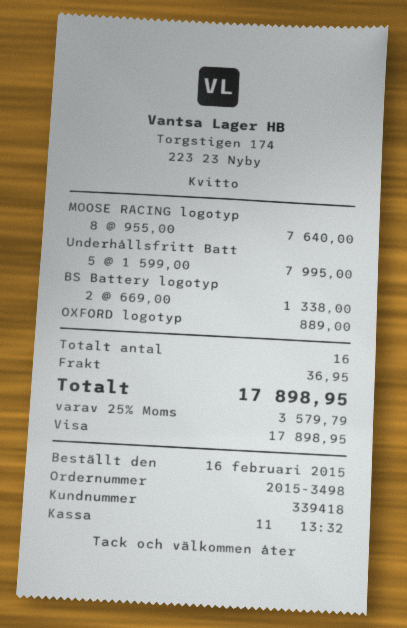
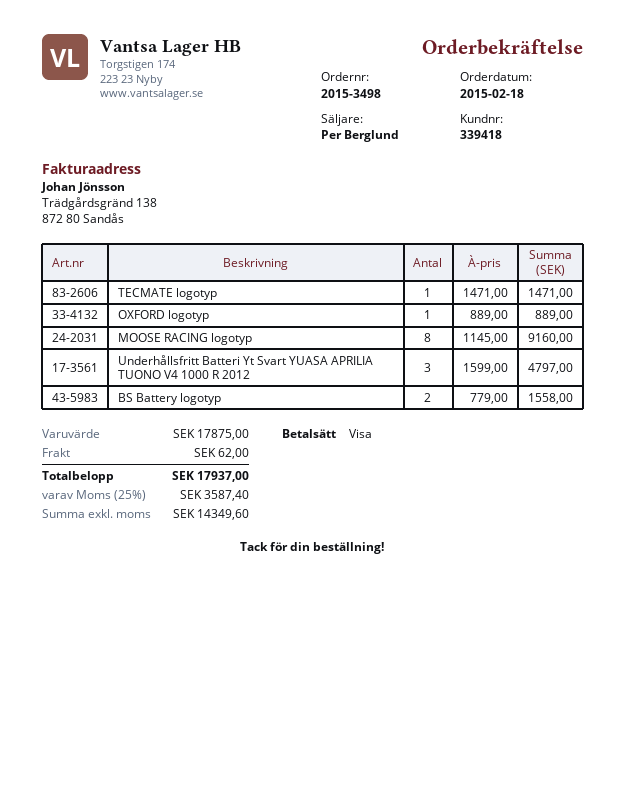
order date: 2015-02-16 -> 2015-02-18
MOOSE RACING logotyp: 8 x 955.00 = 7640.00 -> 8 x 1145.00 = 9160.00
Underhållsfritt Batt: 5 x 1599.00 = 7995.00 -> 3 x 1599.00 = 4797.00
BS Battery logotyp: 2 x 669.00 = 1338.00 -> 2 x 779.00 = 1558.00
TECMATE logotyp: none -> 1 x 1471.00 = 1471.00
shipping: 36.95 -> 62.00
tax: 25% = 3579.79 -> 25% = 3587.40
total: 17898.95 -> 17937.00

